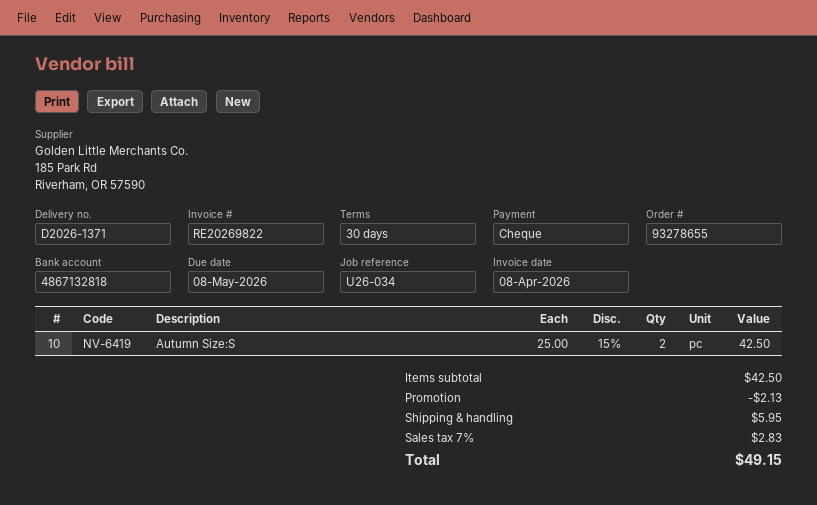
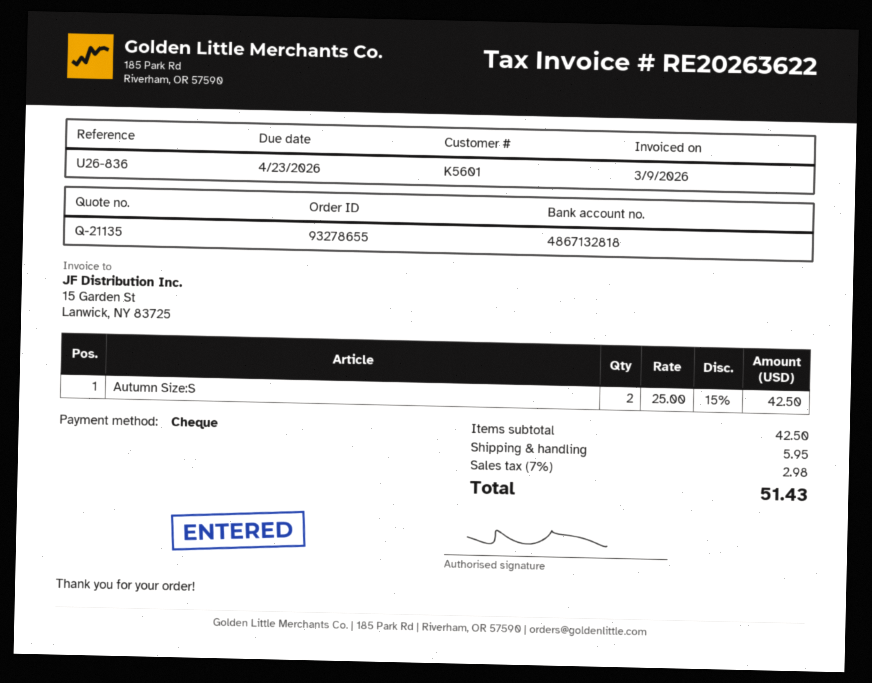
invoice number: RE20269822 -> RE20263622
invoice date: 2026-04-08 -> 2026-03-09
due date: 2026-05-08 -> 2026-04-23
reference: U26-034 -> U26-836
discount: 2.13 -> none
tax: 7% = 2.83 -> 7% = 2.98
total: 49.15 -> 51.43

